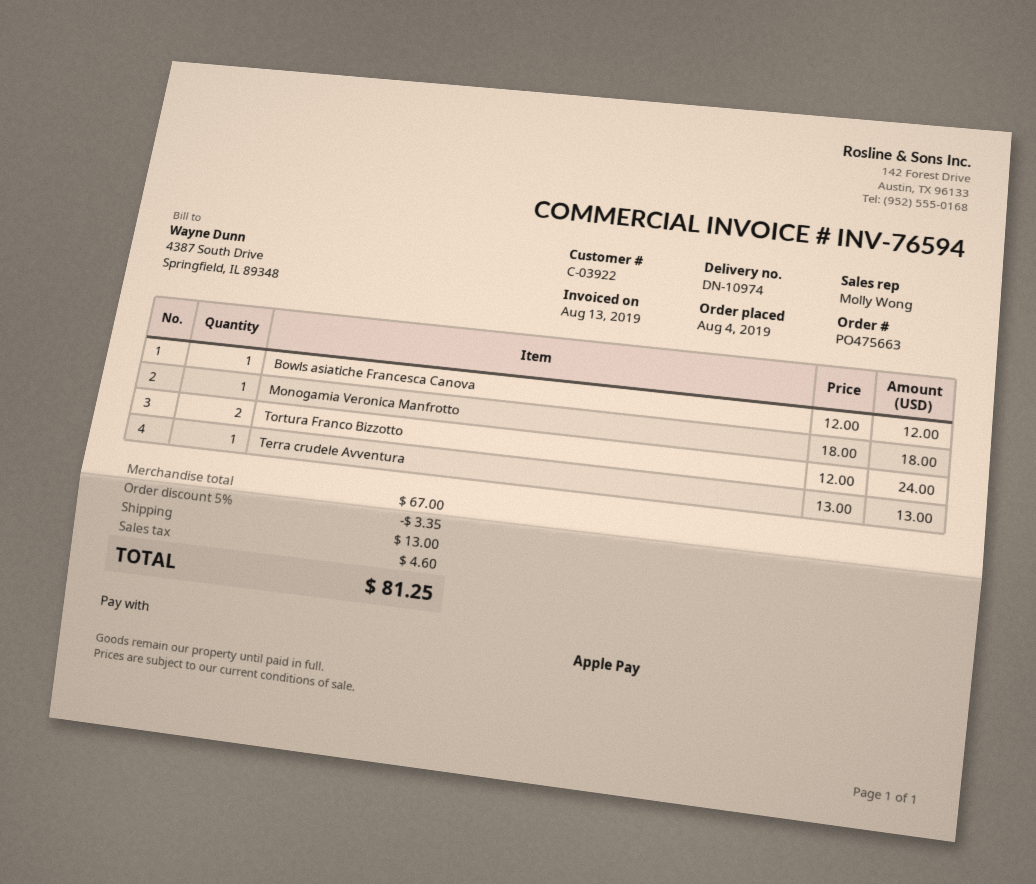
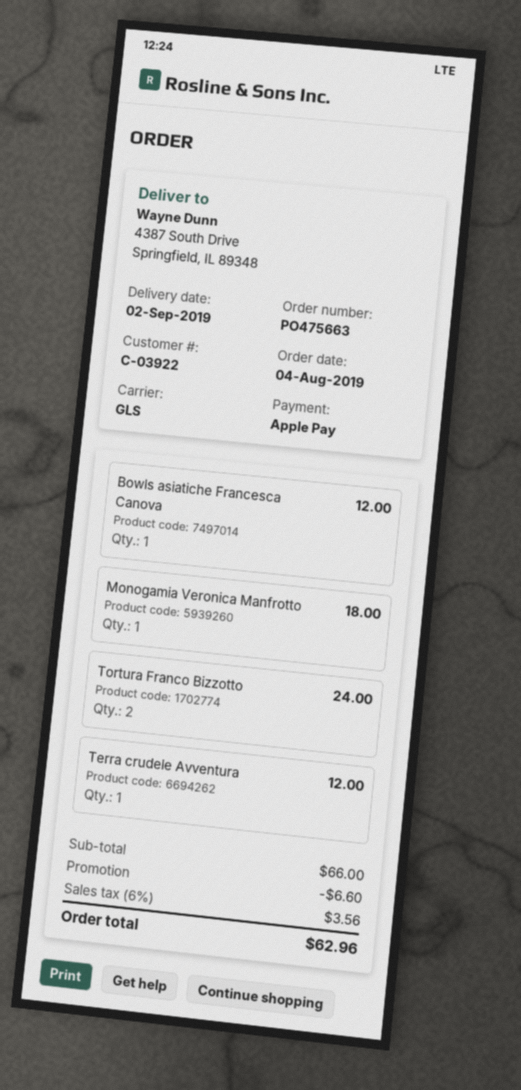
Terra crudele Avventura: 1 for 13.00 -> 1 for 12.00
subtotal: 67.00 -> 66.00
discount: 3.35 -> 6.60
shipping: 13.00 -> none
tax: 4.60 -> 3.56
total: 81.25 -> 62.96

